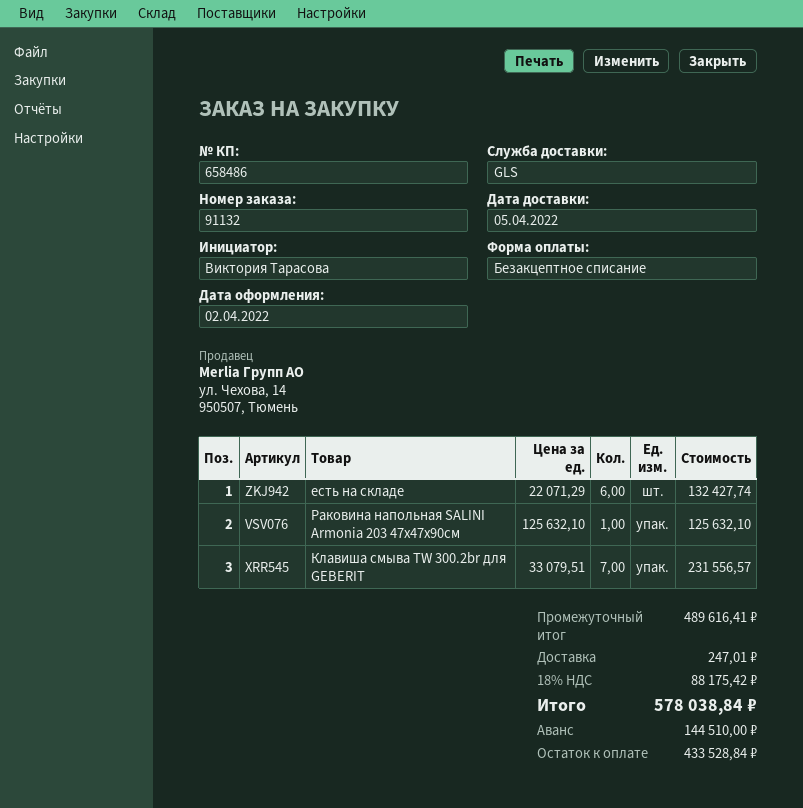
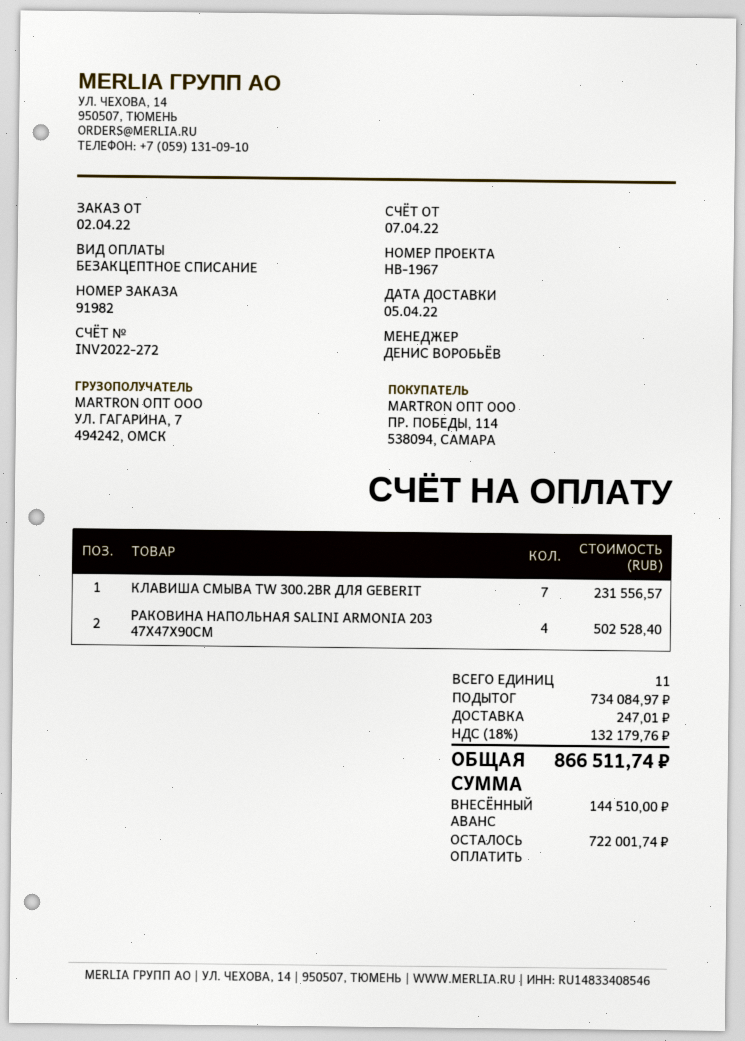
order number: 91132 -> 91982
есть на складе: 6 for 132427.74 -> none
Раковина напольная SALINI Armonia 203 47х47х90cм: 1 for 125632.10 -> 4 for 502528.40
subtotal: 489616.41 -> 734084.97
tax: 18% = 88175.42 -> 18% = 132179.76
total: 578038.84 -> 866511.74
balance: 433528.84 -> 722001.74

